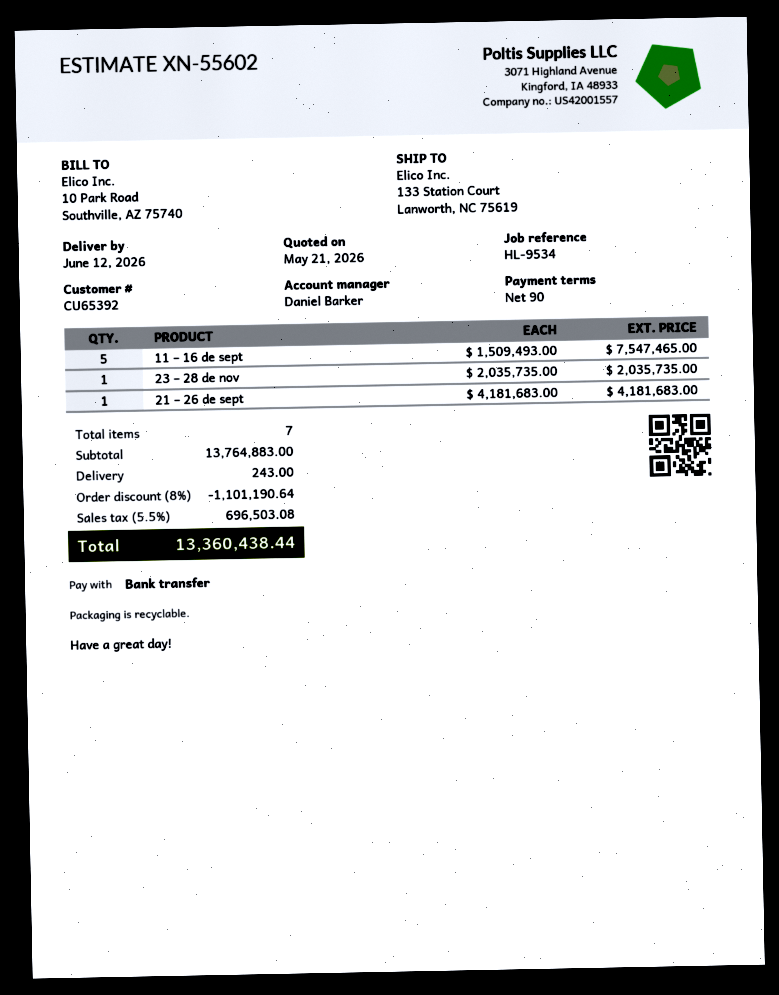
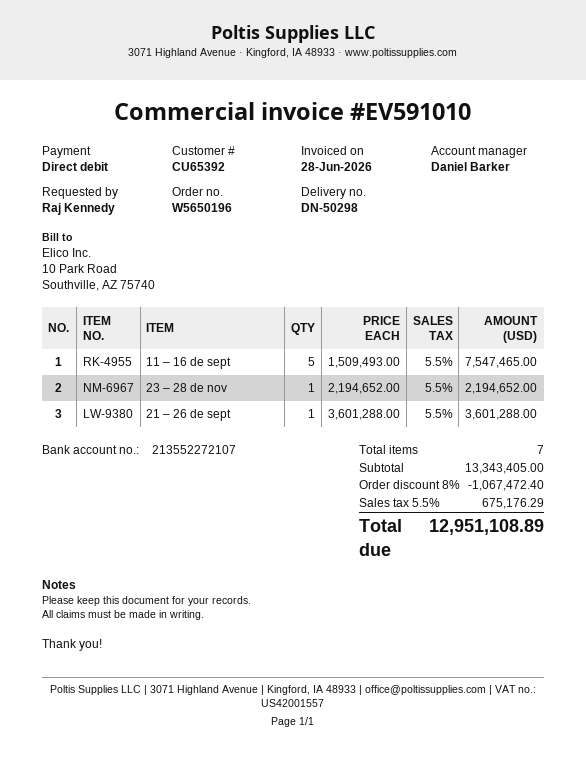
payment method: bank transfer -> direct debit
23 – 28 de nov: 1 x 2035735.00 = 2035735.00 -> 1 x 2194652.00 = 2194652.00
21 – 26 de sept: 1 x 4181683.00 = 4181683.00 -> 1 x 3601288.00 = 3601288.00
subtotal: 13764883.00 -> 13343405.00
discount: 8% = 1101190.64 -> 8% = 1067472.40
shipping: 243.00 -> none
tax: 5.5% = 696503.08 -> 5.5% = 675176.29
total: 13360438.44 -> 12951108.89

